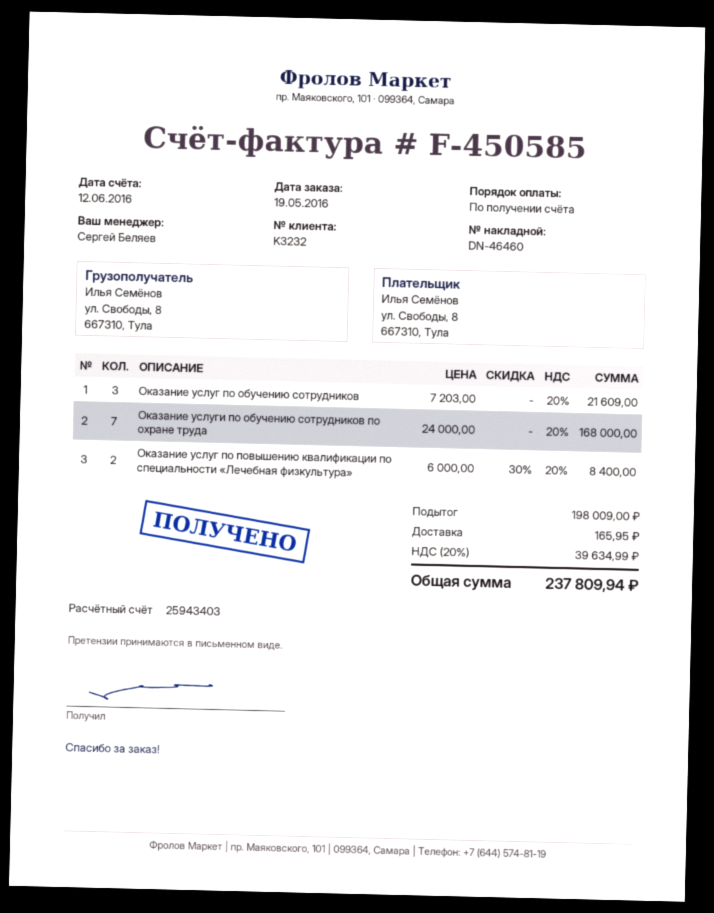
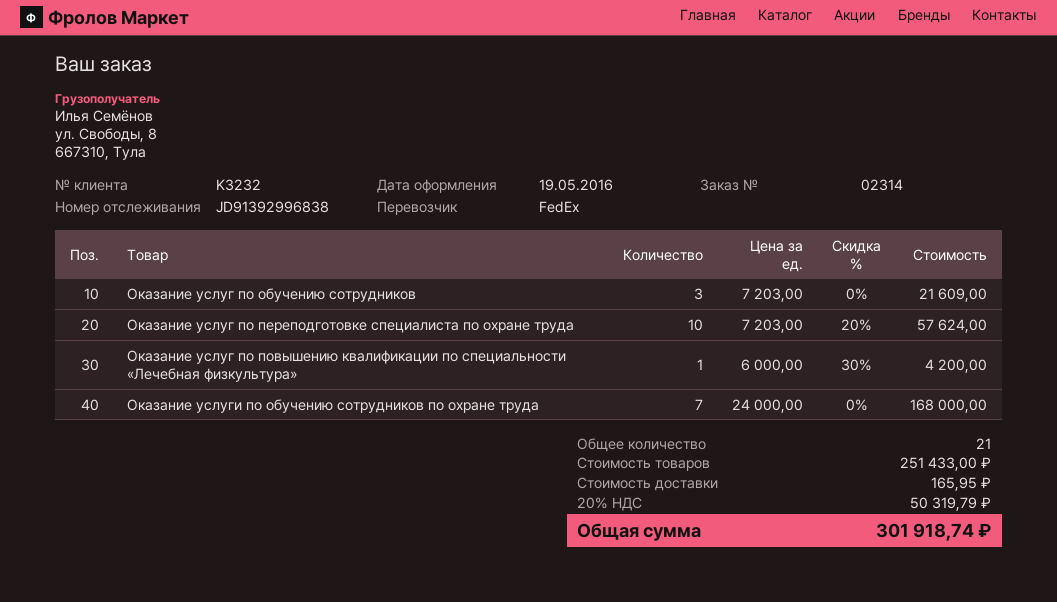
Оказание услуг по повышению квалификации по специальности «Лечебная физкультура»: 2 x 6000.00 - 30% = 8400.00 -> 1 x 6000.00 - 30% = 4200.00
Оказание услуг по переподготовке специалиста по охране труда: none -> 10 x 7203.00 - 20% = 57624.00
subtotal: 198009.00 -> 251433.00
tax: 20% = 39634.99 -> 20% = 50319.79
total: 237809.94 -> 301918.74

